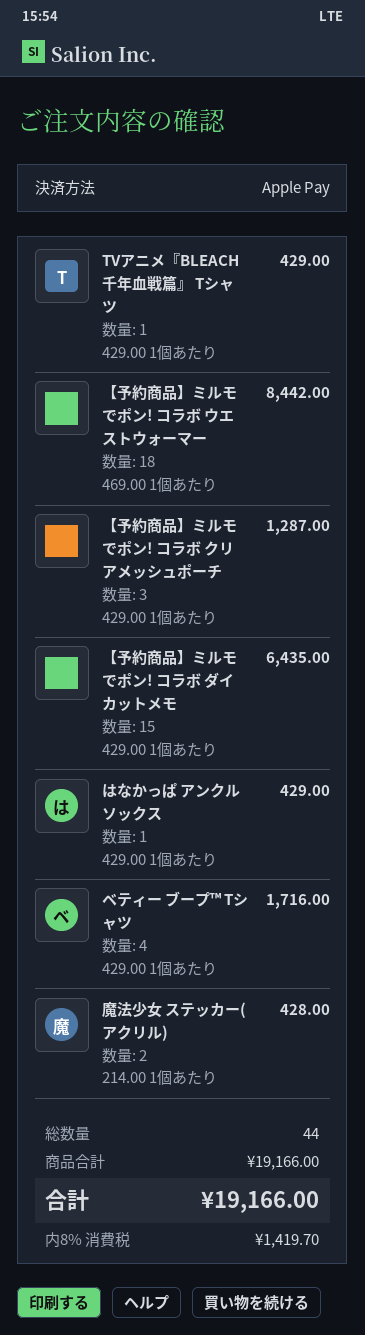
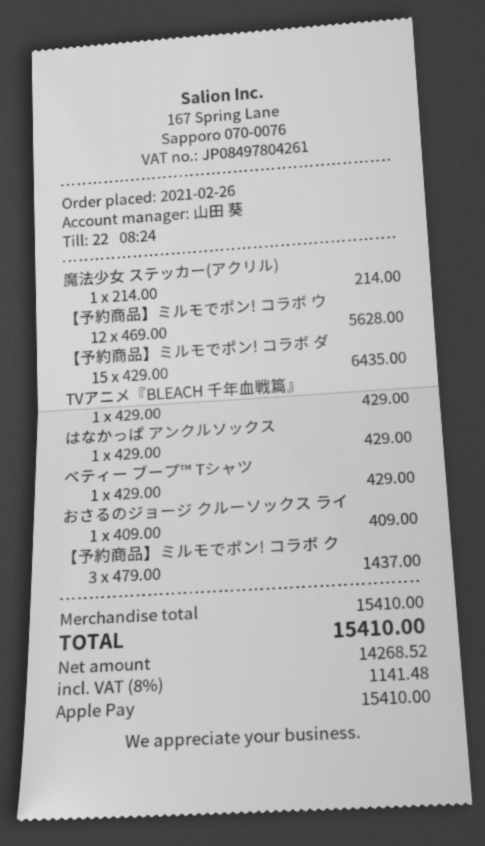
【予約商品】ミルモでポン! コラボ ウエストウォーマー: 18 x 469.00 = 8442.00 -> 12 x 469.00 = 5628.00
【予約商品】ミルモでポン! コラボ クリアメッシュポーチ: 3 x 429.00 = 1287.00 -> 3 x 479.00 = 1437.00
ベティー ブープ™ Tシャツ: 4 x 429.00 = 1716.00 -> 1 x 429.00 = 429.00
魔法少女 ステッカー(アクリル): 2 x 214.00 = 428.00 -> 1 x 214.00 = 214.00
おさるのジョージ クルーソックス ライ: none -> 1 x 409.00 = 409.00
subtotal: 19166.00 -> 15410.00
tax: 8% = 1419.70 -> 8% = 1141.48
total: 19166.00 -> 15410.00

